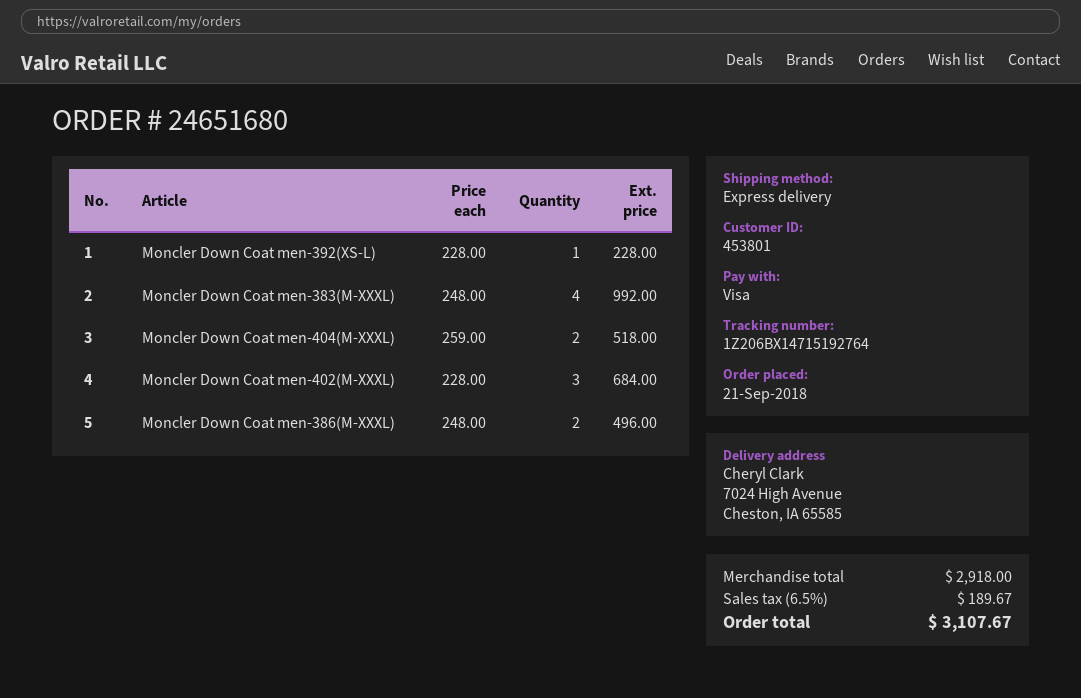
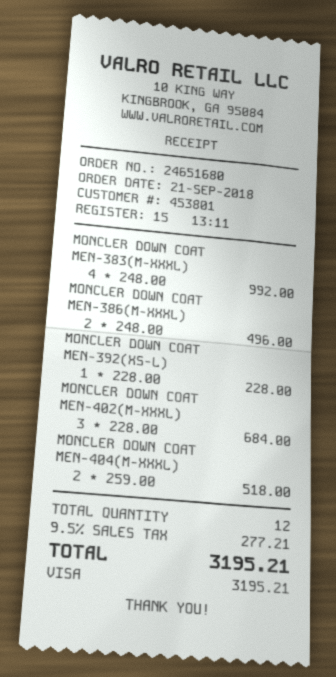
tax: 6.5% = 189.67 -> 9.5% = 277.21
total: 3107.67 -> 3195.21

